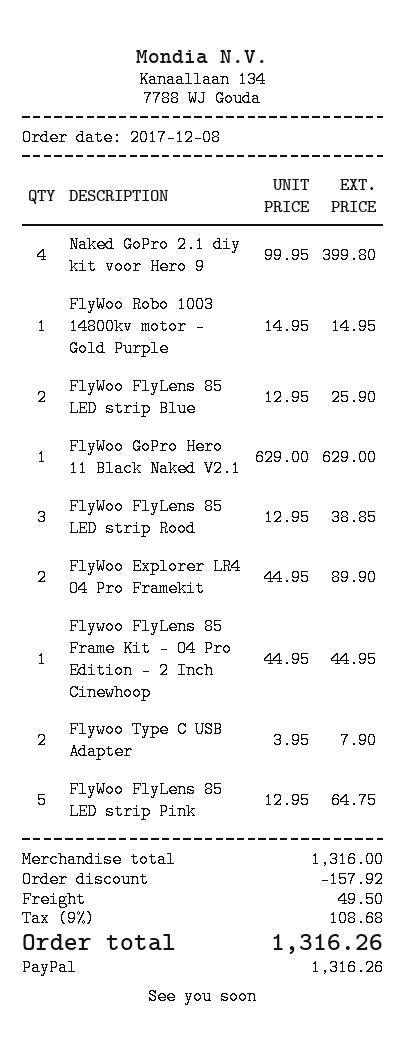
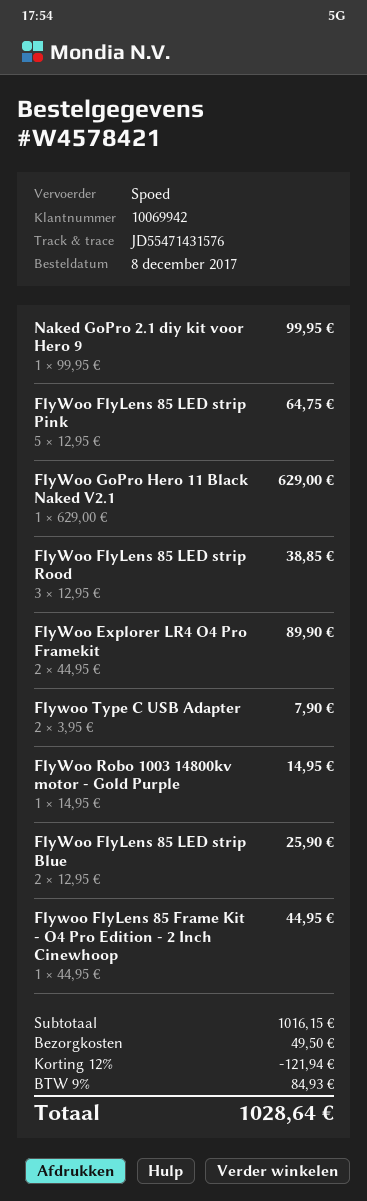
Naked GoPro 2.1 diy kit voor Hero 9: 4 x 99.95 = 399.80 -> 1 x 99.95 = 99.95
subtotal: 1316.00 -> 1016.15
discount: 157.92 -> 121.94
tax: 9% = 108.68 -> 9% = 84.93
total: 1316.26 -> 1028.64

